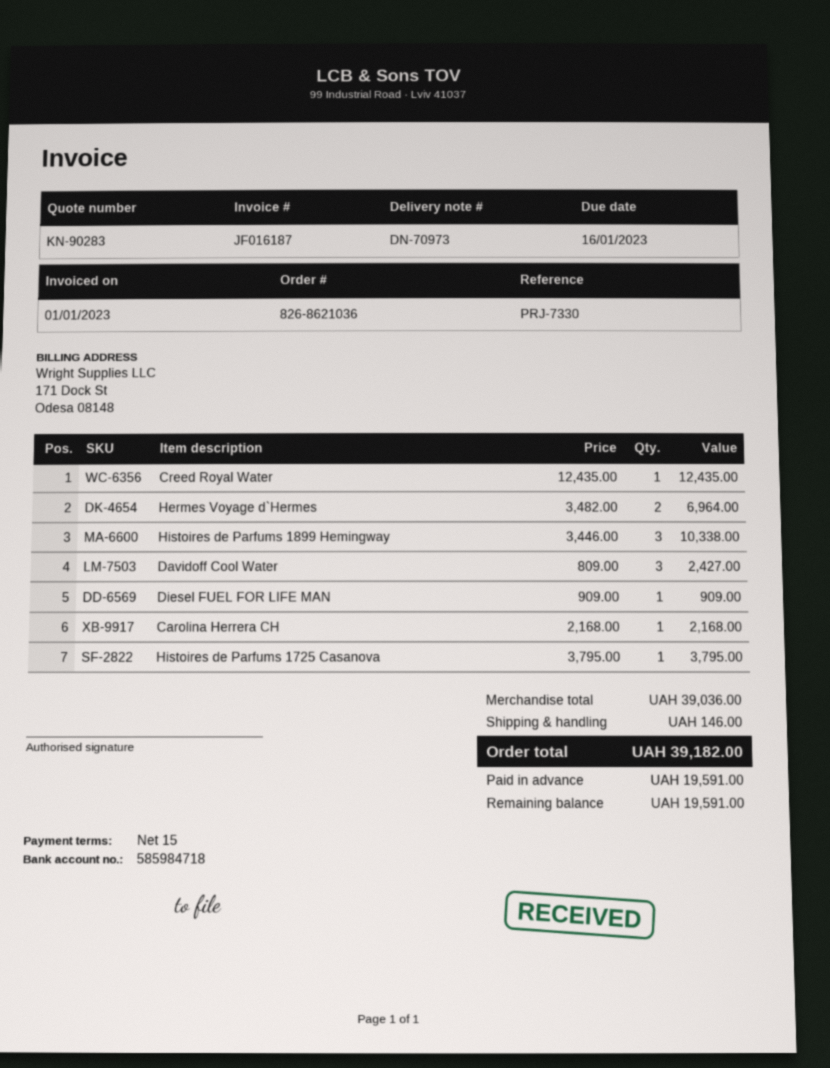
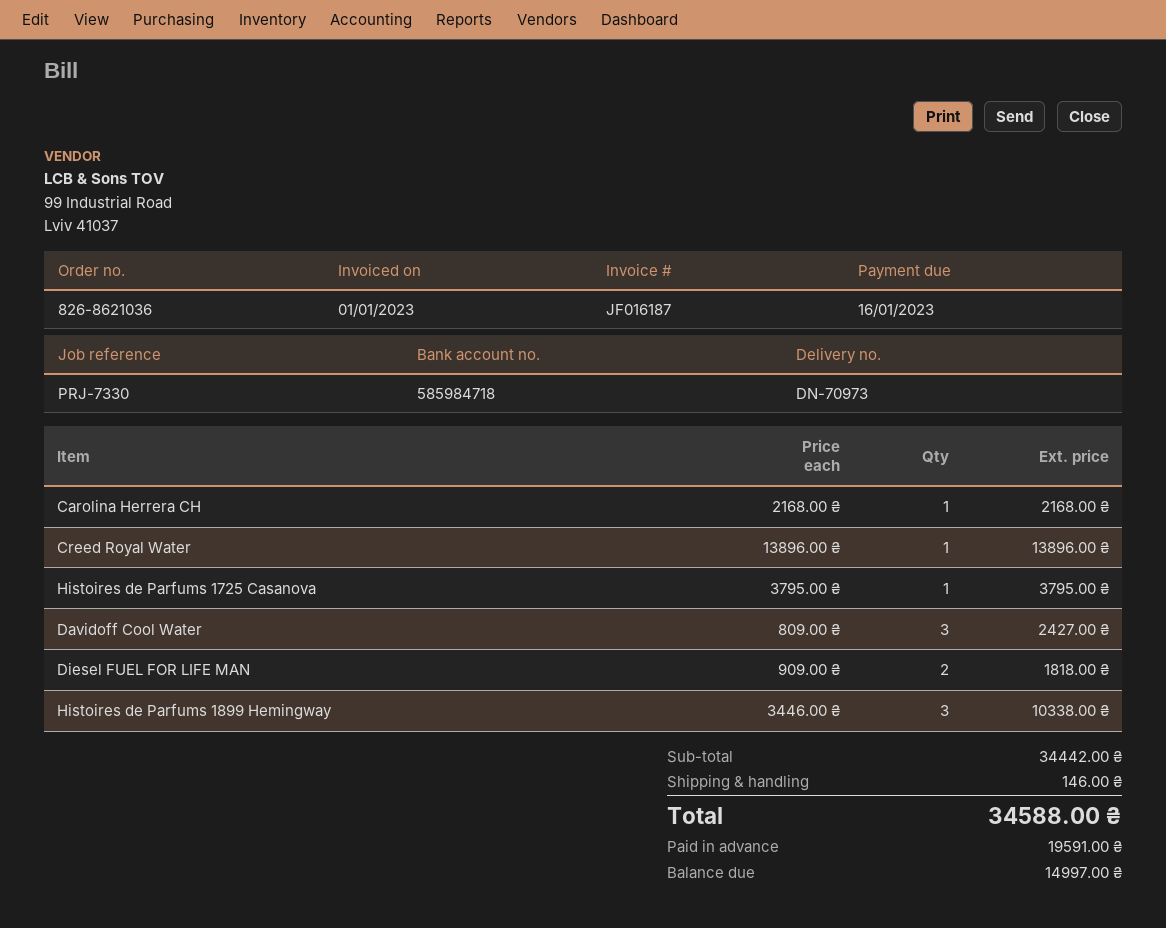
Creed Royal Water: 1 x 12435.00 = 12435.00 -> 1 x 13896.00 = 13896.00
Hermes Voyage d`Hermes: 2 x 3482.00 = 6964.00 -> none
Diesel FUEL FOR LIFE MAN: 1 x 909.00 = 909.00 -> 2 x 909.00 = 1818.00
subtotal: 39036.00 -> 34442.00
total: 39182.00 -> 34588.00
balance: 19591.00 -> 14997.00

